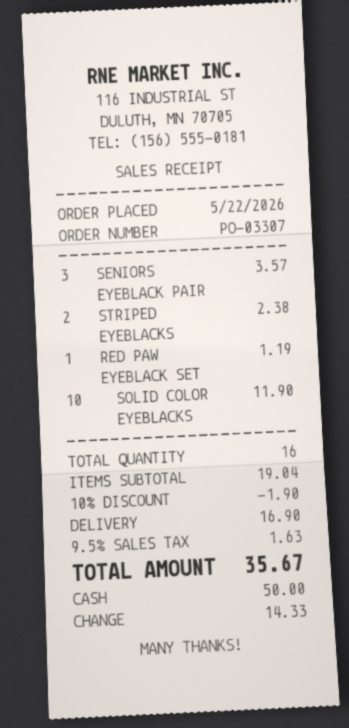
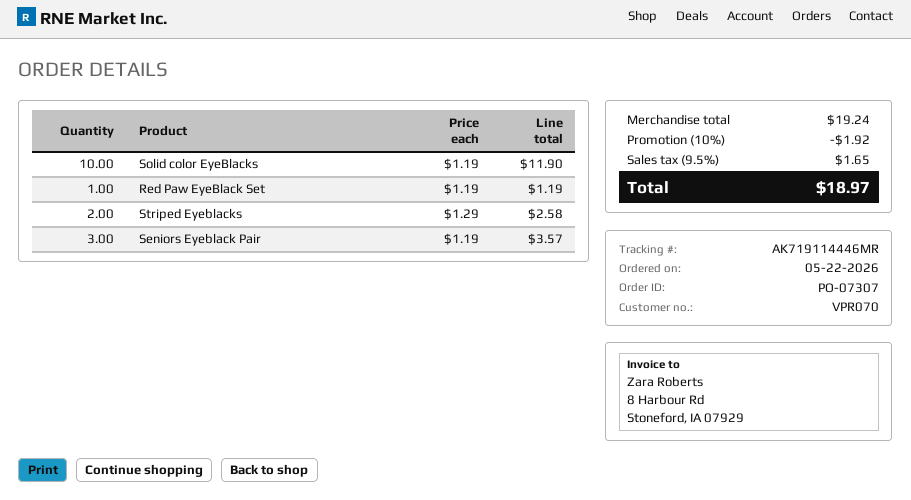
order number: PO-03307 -> PO-07307
STRIPED EYEBLACKS: 2 for 2.38 -> 2 for 2.58
subtotal: 19.04 -> 19.24
discount: 10% = 1.90 -> 10% = 1.92
shipping: 16.90 -> none
tax: 9.5% = 1.63 -> 9.5% = 1.65
total: 35.67 -> 18.97

